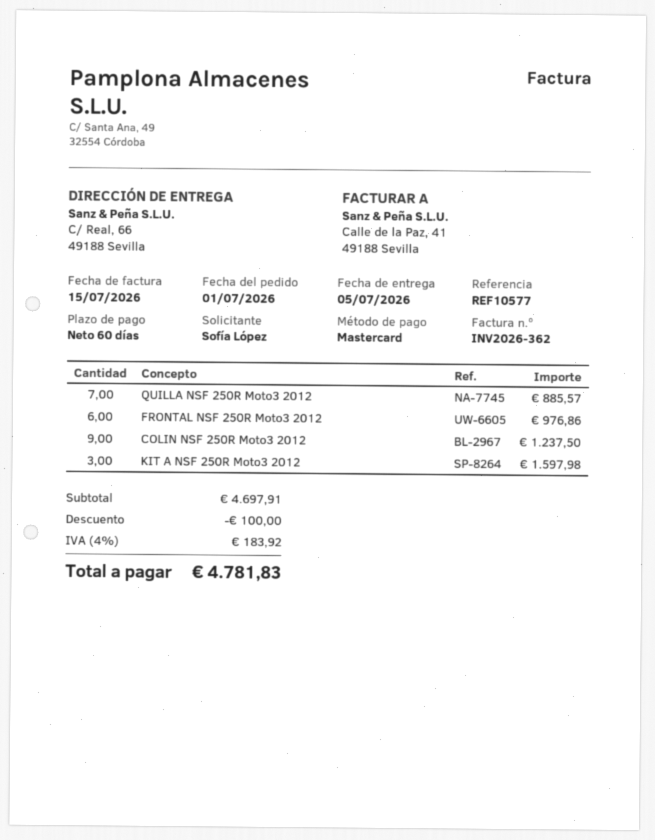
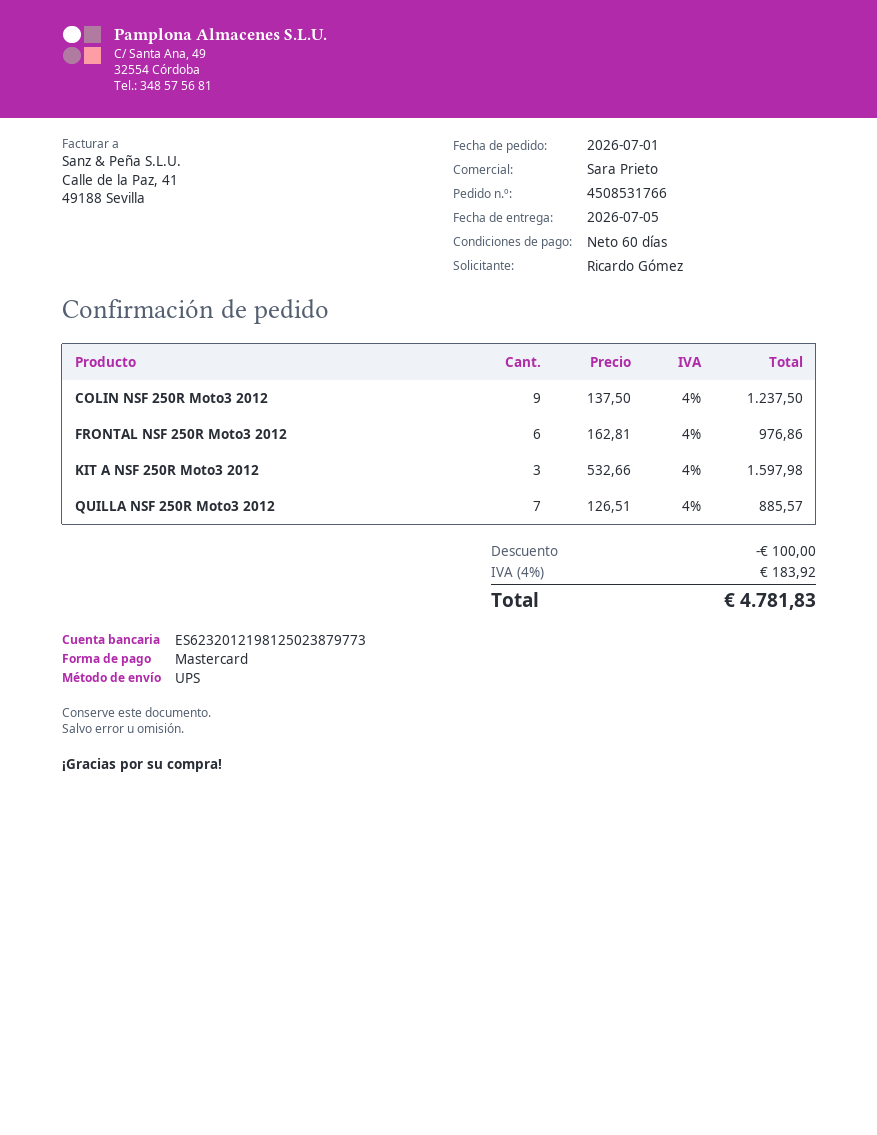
ordered by: Sofía López -> Ricardo Gómez

